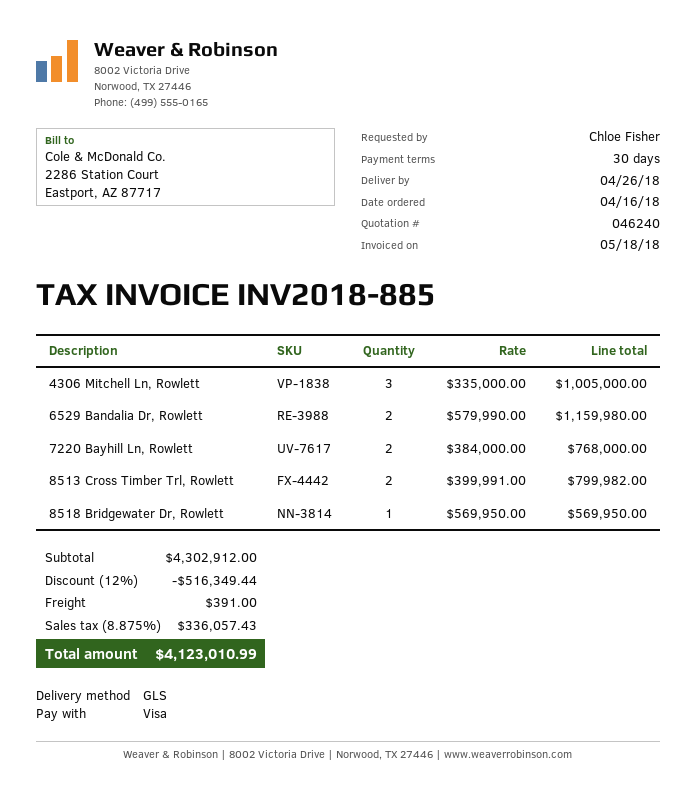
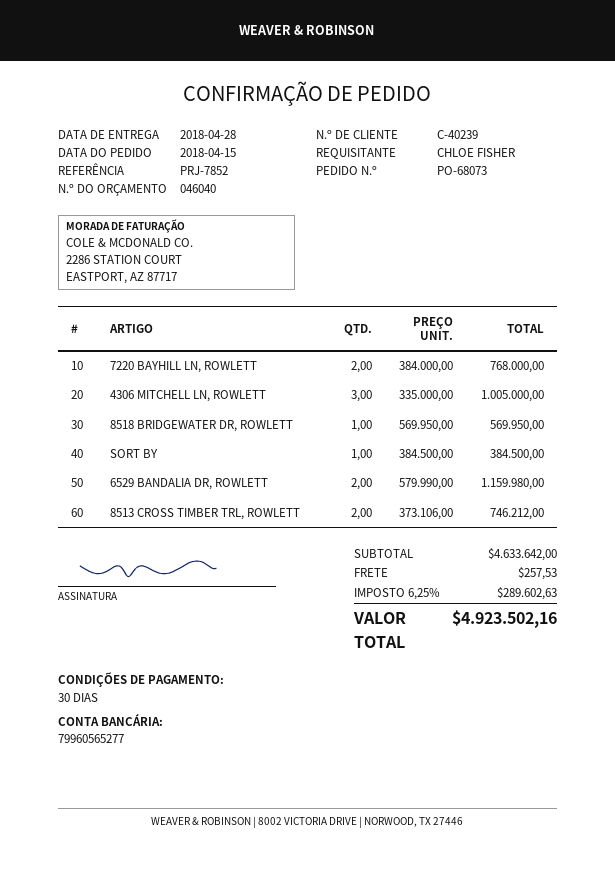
quote number: 046240 -> 046040
order date: 2018-04-16 -> 2018-04-15
delivery date: 2018-04-26 -> 2018-04-28
8513 Cross Timber Trl, Rowlett: 2 x 399991.00 = 799982.00 -> 2 x 373106.00 = 746212.00
SORT BY: none -> 1 x 384500.00 = 384500.00
subtotal: 4302912.00 -> 4633642.00
discount: 12% = 516349.44 -> none
shipping: 391.00 -> 257.53
tax: 8.875% = 336057.43 -> 6.25% = 289602.63
total: 4123010.99 -> 4923502.16

